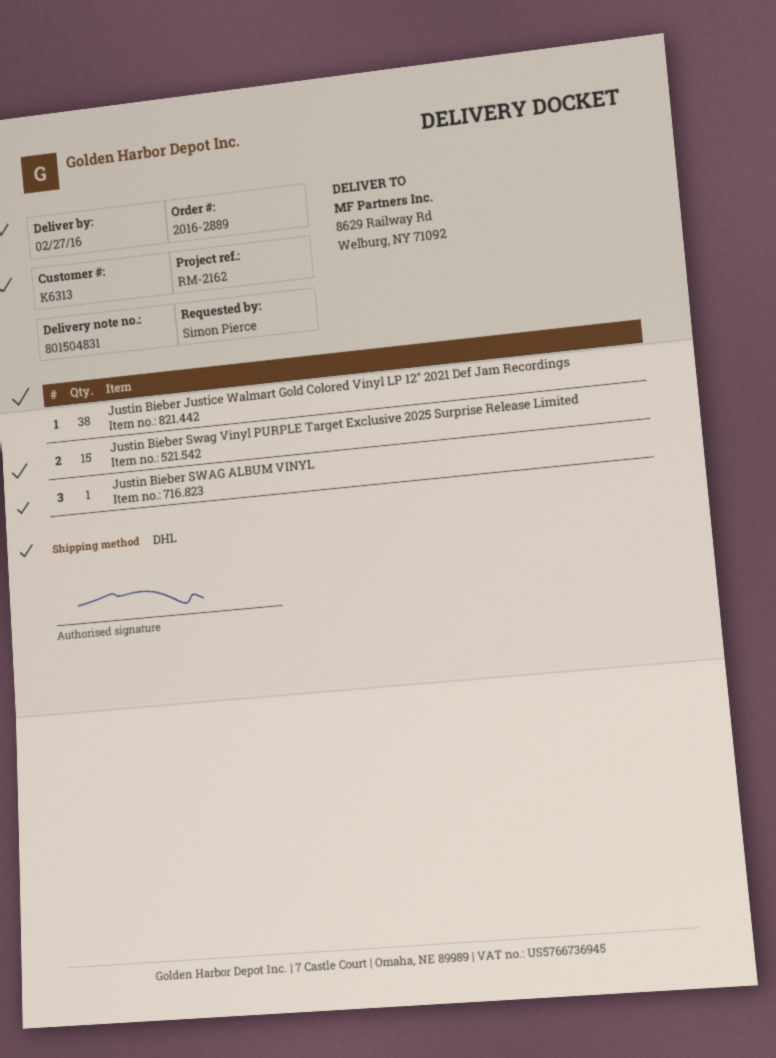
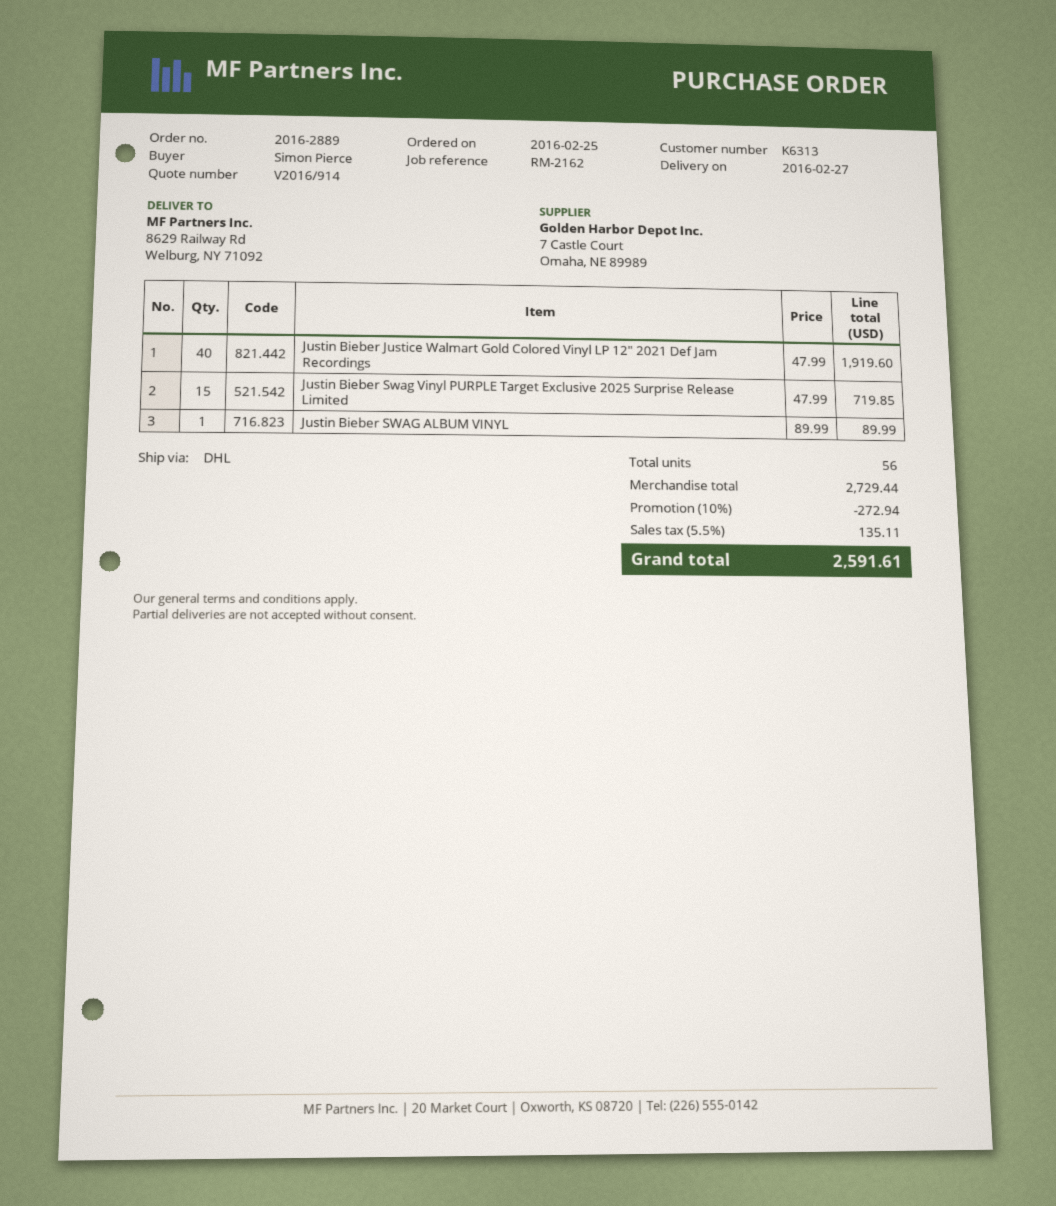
Justin Bieber Justice Walmart Gold Colored Vinyl LP 12" 2021 Def Jam Recordings: 38 -> 40

